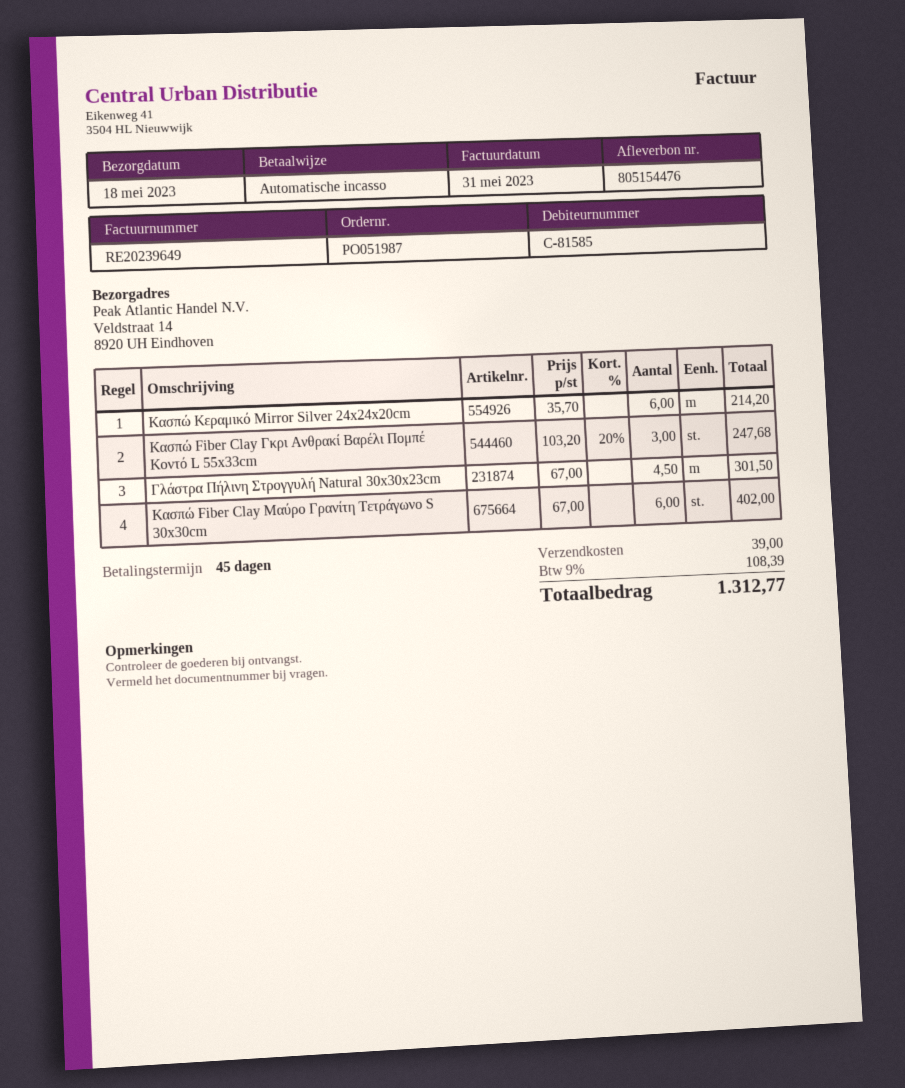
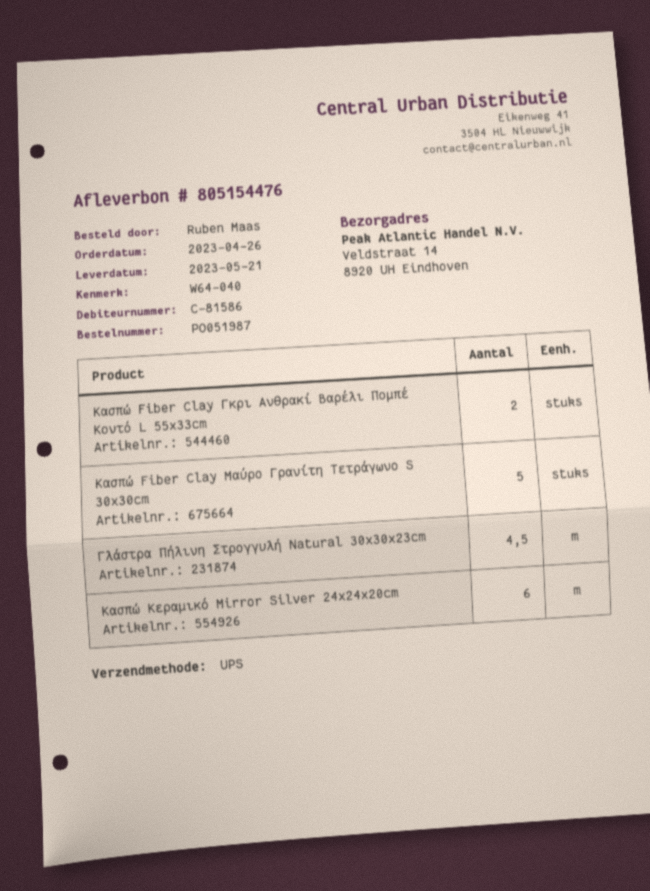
delivery date: 2023-05-18 -> 2023-05-21
customer number: C-81585 -> C-81586
Κασπώ Fiber Clay Γκρι Ανθρακί Βαρέλι Πομπέ Κοντό L 55x33cm: 3 -> 2
Κασπώ Fiber Clay Μαύρο Γρανίτη Τετράγωνο S 30x30cm: 6 -> 5

